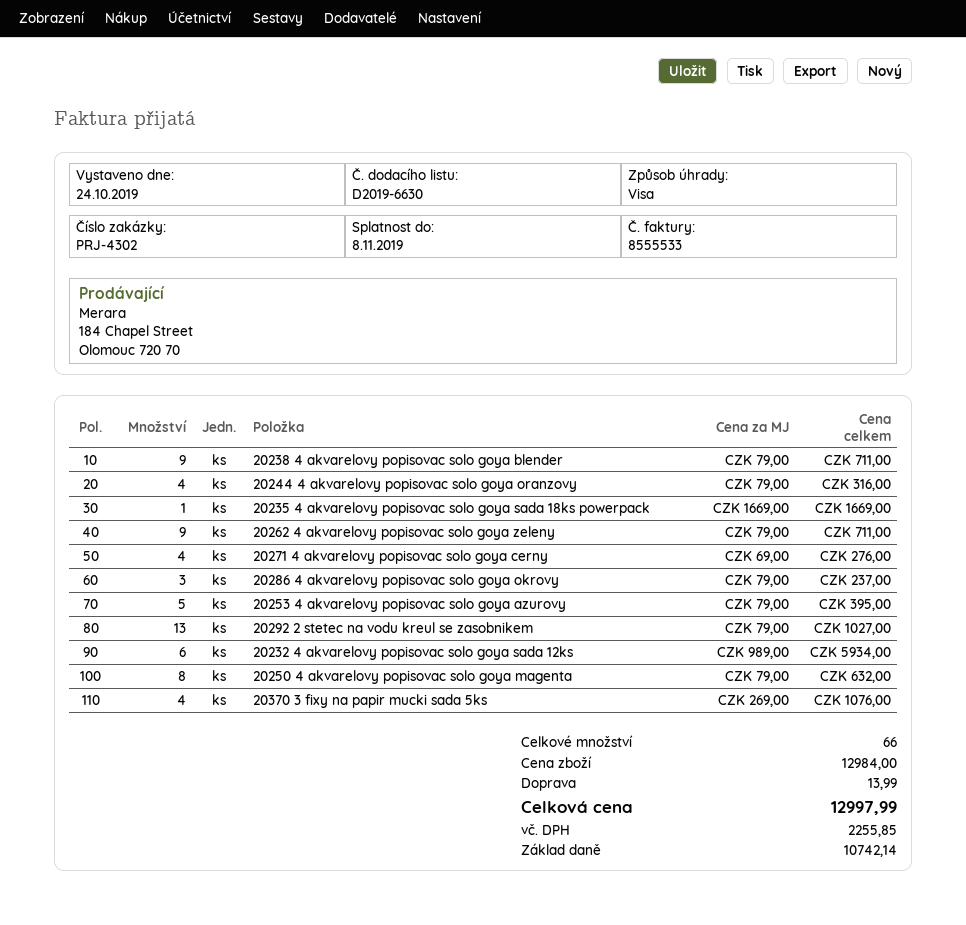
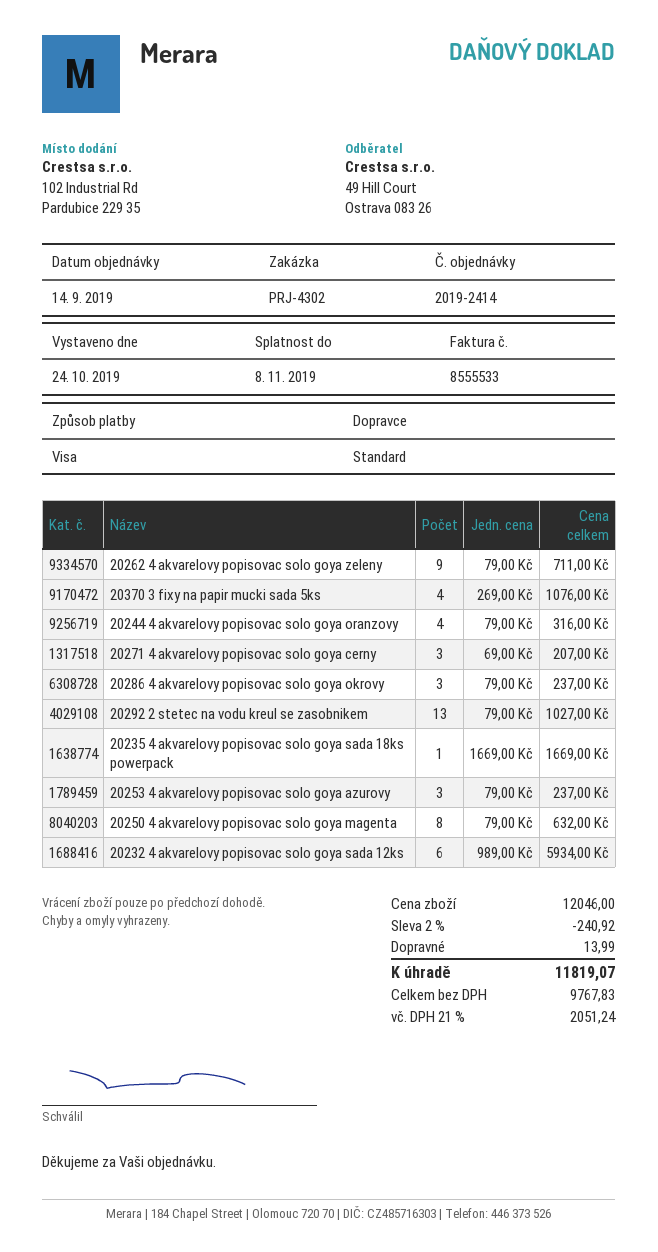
20238 4 akvarelovy popisovac solo goya blender: 9 x 79.00 = 711.00 -> none
20271 4 akvarelovy popisovac solo goya cerny: 4 x 69.00 = 276.00 -> 3 x 69.00 = 207.00
20253 4 akvarelovy popisovac solo goya azurovy: 5 x 79.00 = 395.00 -> 3 x 79.00 = 237.00
subtotal: 12984.00 -> 12046.00
discount: none -> 2% = 240.92
net: 10742.14 -> 9767.83
tax: 2255.85 -> 2051.24
total: 12997.99 -> 11819.07

